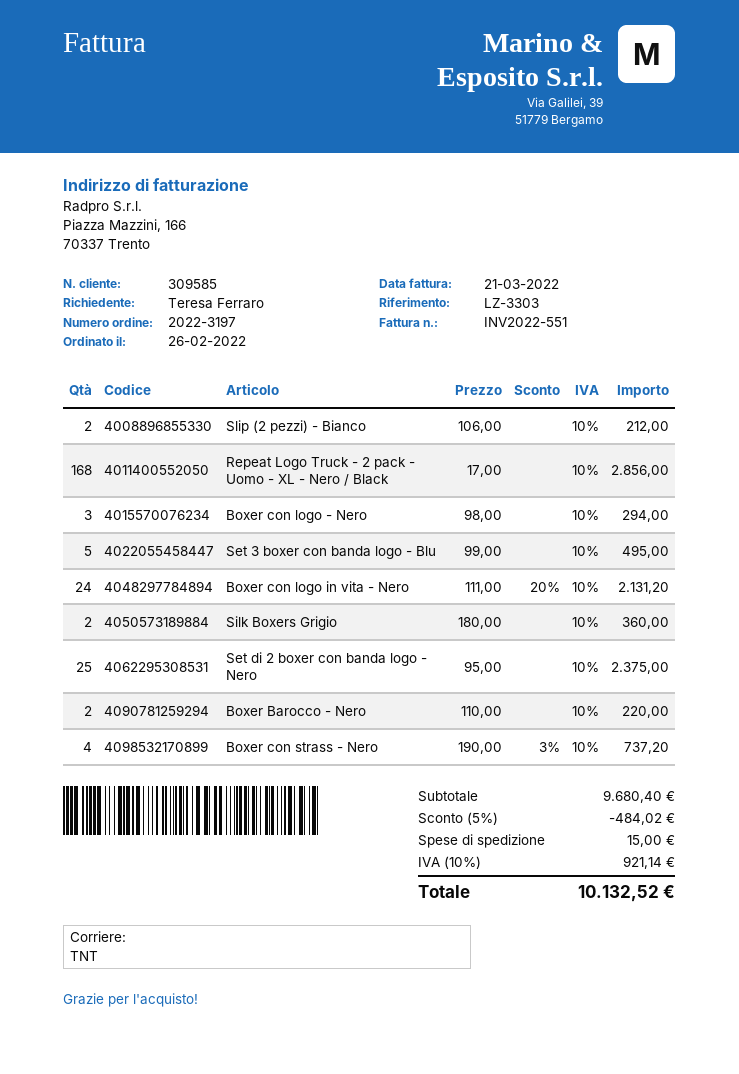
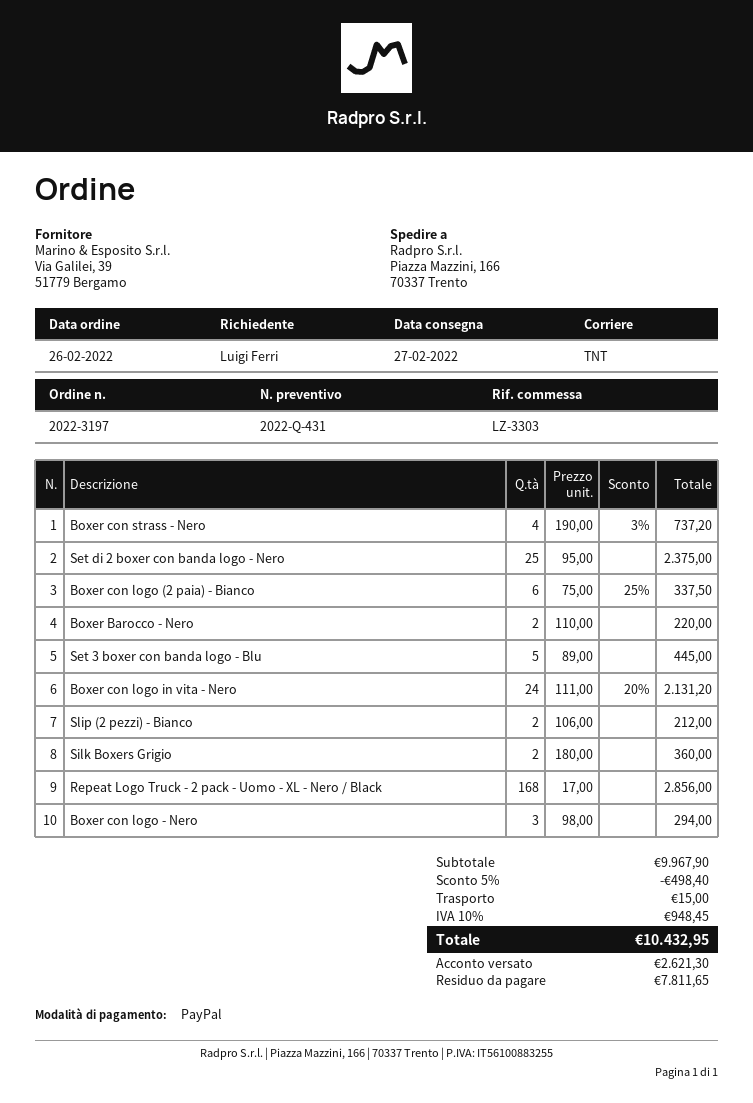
ordered by: Teresa Ferraro -> Luigi Ferri
Set 3 boxer con banda logo - Blu: 5 x 99.00 = 495.00 -> 5 x 89.00 = 445.00
Boxer con logo (2 paia) - Bianco: none -> 6 x 75.00 - 25% = 337.50
subtotal: 9680.40 -> 9967.90
discount: 5% = 484.02 -> 5% = 498.40
tax: 10% = 921.14 -> 10% = 948.45
total: 10132.52 -> 10432.95

